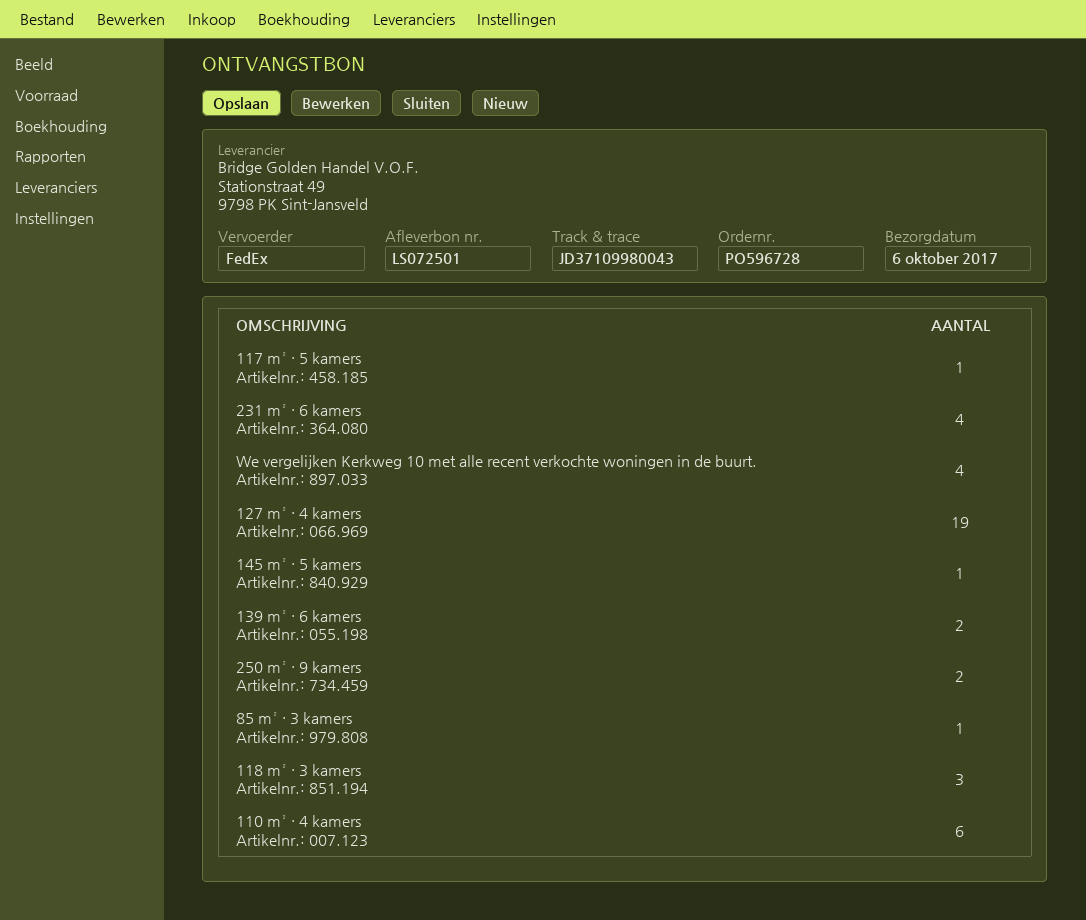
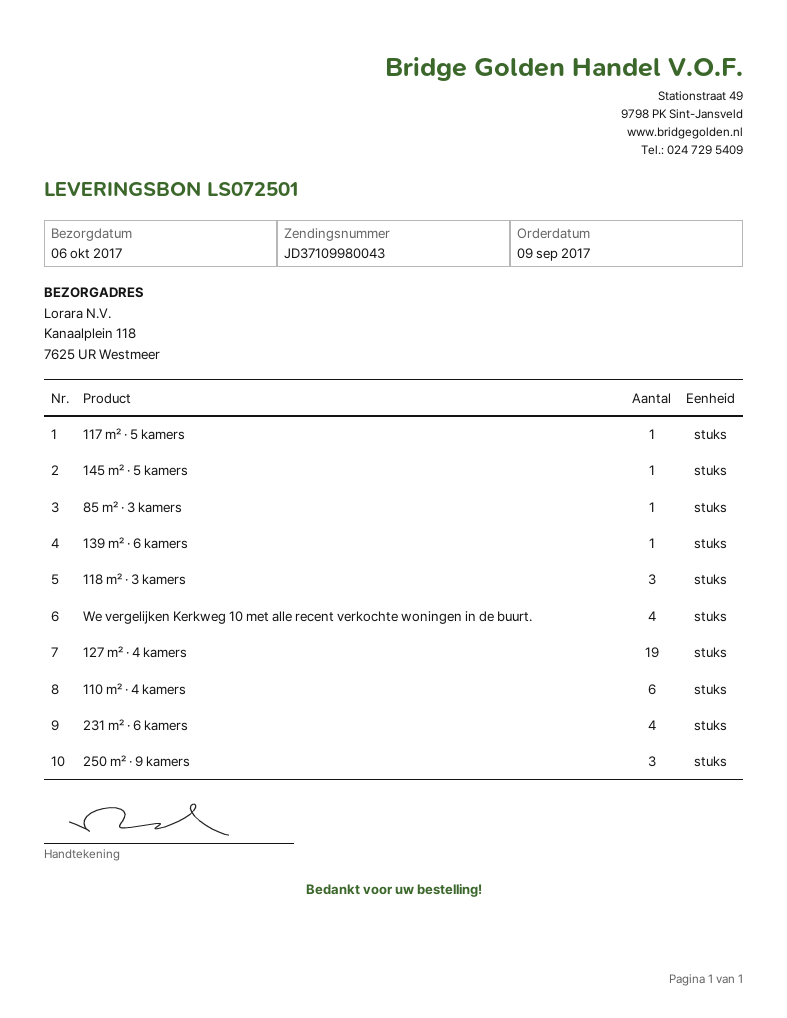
139 m² · 6 kamers: 2 -> 1
250 m² · 9 kamers: 2 -> 3

